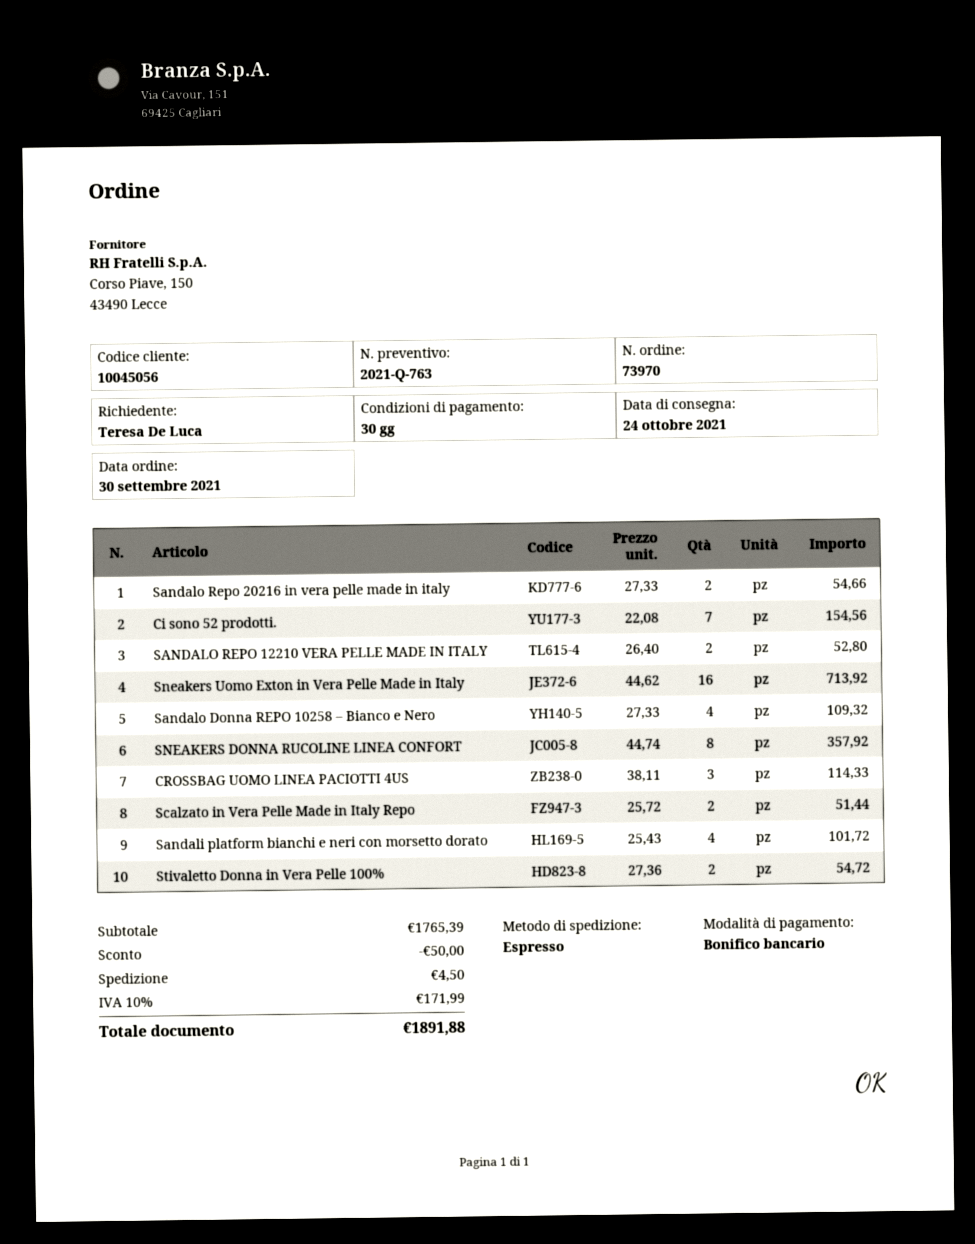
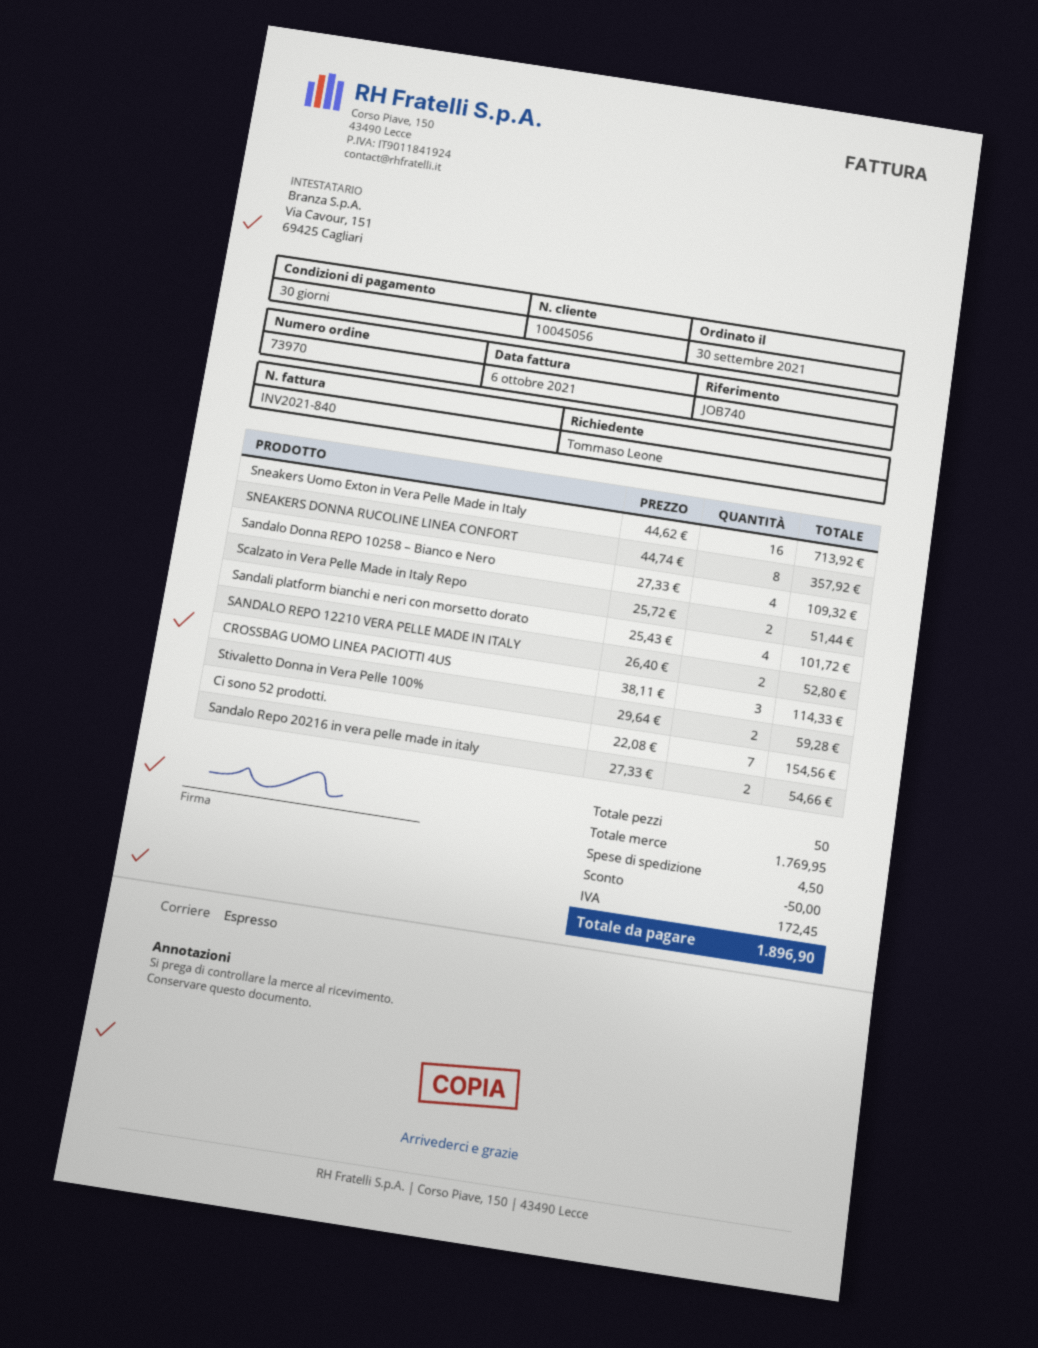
ordered by: Teresa De Luca -> Tommaso Leone
Stivaletto Donna in Vera Pelle 100%: 2 x 27.36 = 54.72 -> 2 x 29.64 = 59.28
subtotal: 1765.39 -> 1769.95
tax: 171.99 -> 172.45
total: 1891.88 -> 1896.90

